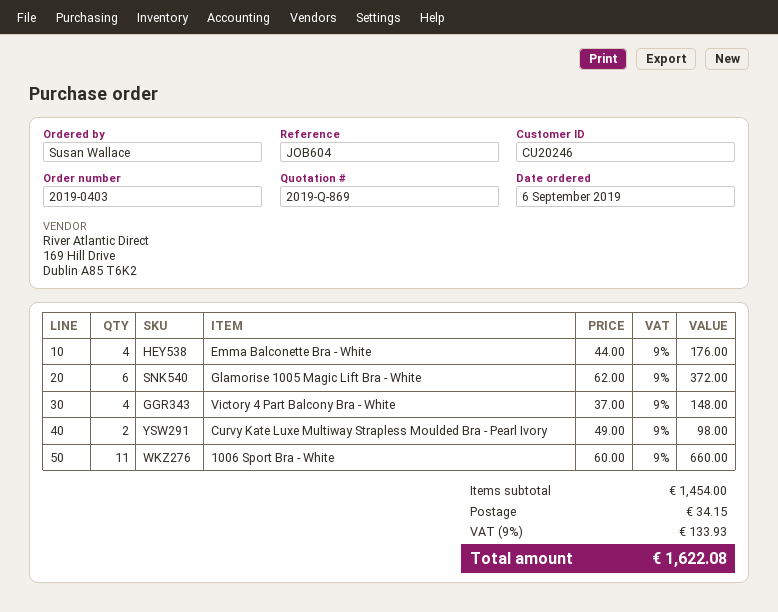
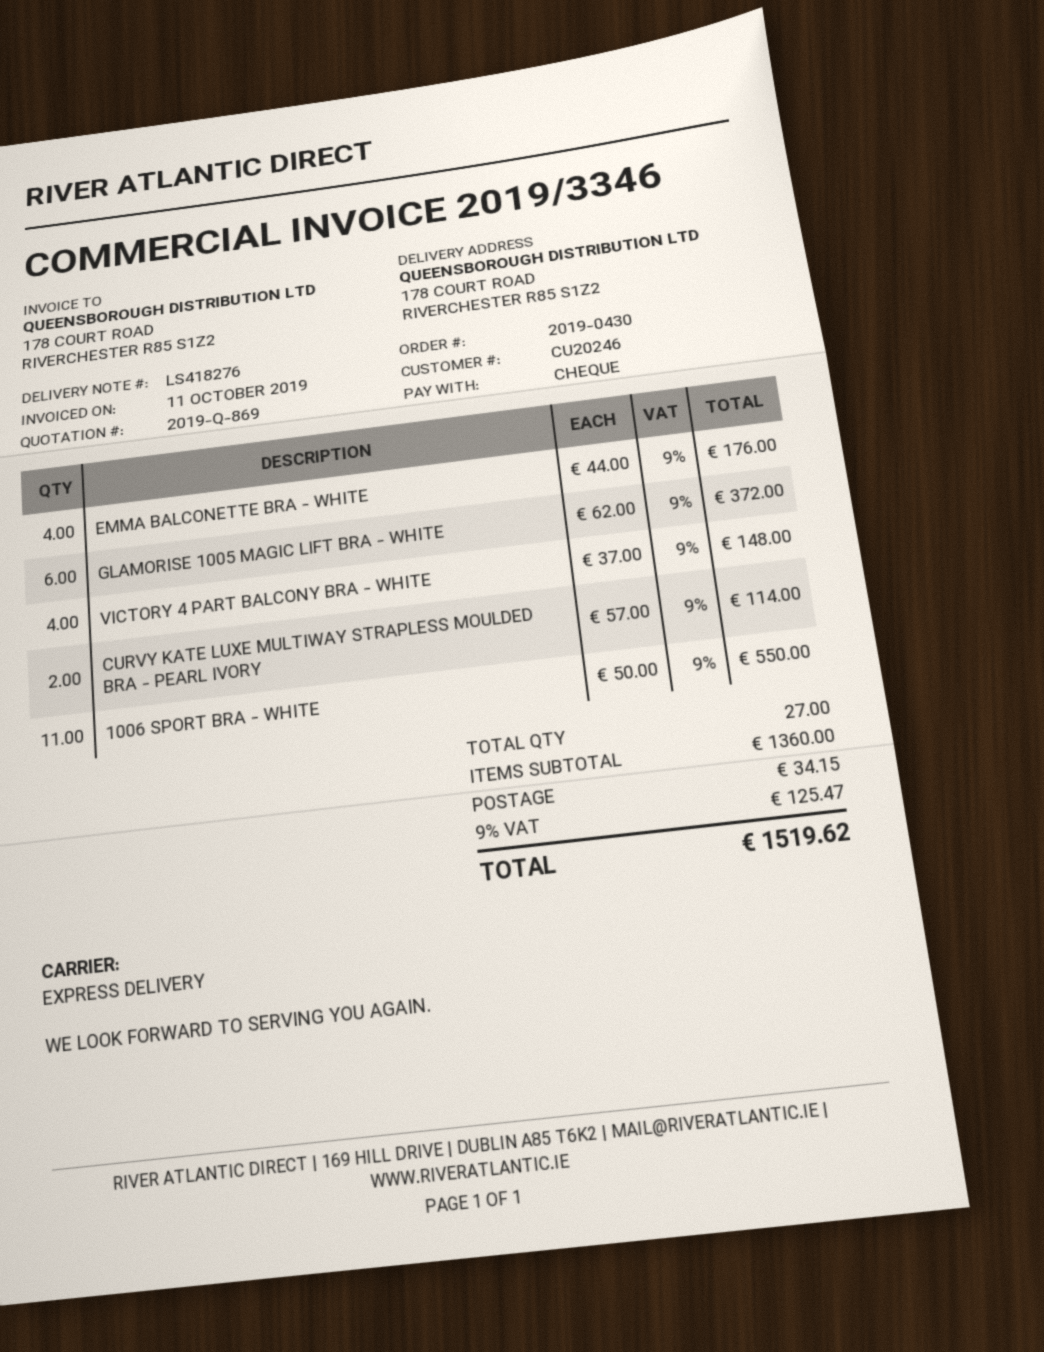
order number: 2019-0403 -> 2019-0430
Curvy Kate Luxe Multiway Strapless Moulded Bra - Pearl Ivory: 2 x 49.00 = 98.00 -> 2 x 57.00 = 114.00
1006 Sport Bra - White: 11 x 60.00 = 660.00 -> 11 x 50.00 = 550.00
subtotal: 1454.00 -> 1360.00
tax: 9% = 133.93 -> 9% = 125.47
total: 1622.08 -> 1519.62

